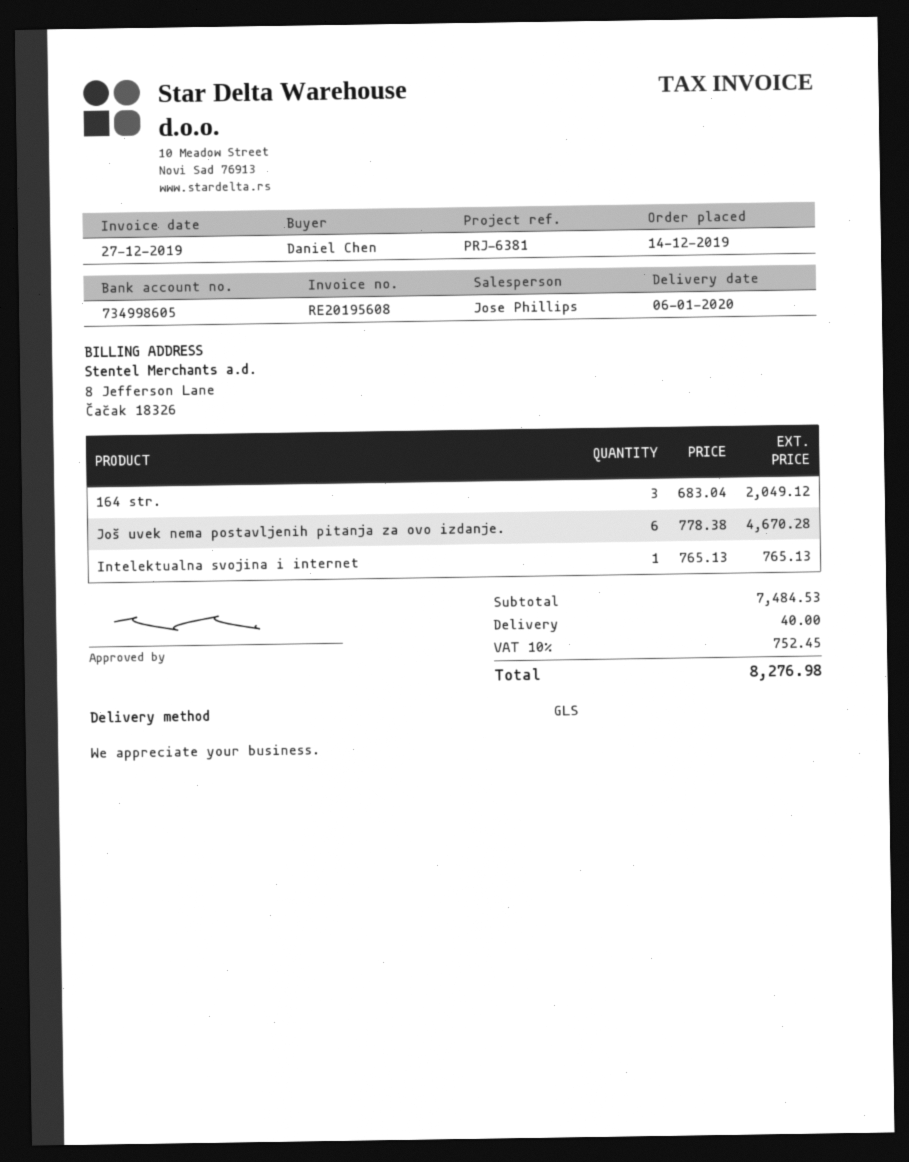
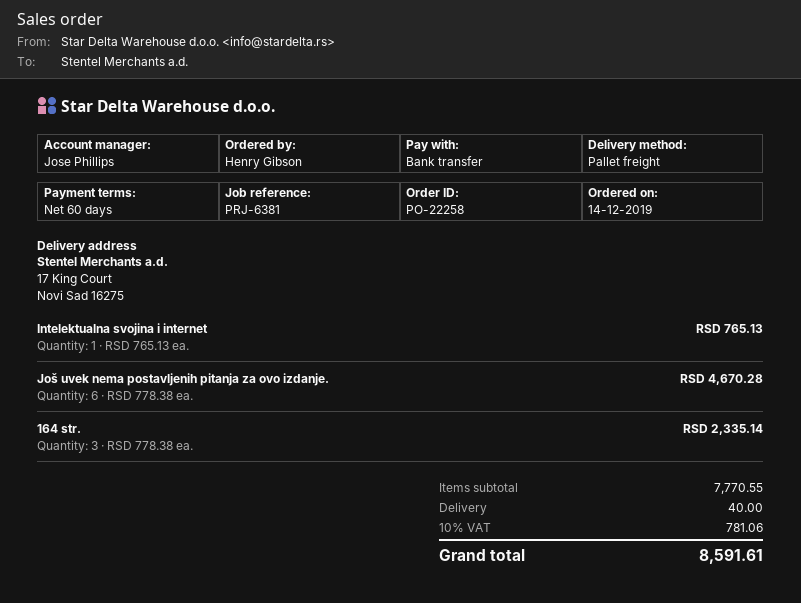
ordered by: Daniel Chen -> Henry Gibson
shipping method: GLS -> pallet freight
164 str.: 3 x 683.04 = 2049.12 -> 3 x 778.38 = 2335.14
subtotal: 7484.53 -> 7770.55
tax: 10% = 752.45 -> 10% = 781.06
total: 8276.98 -> 8591.61

